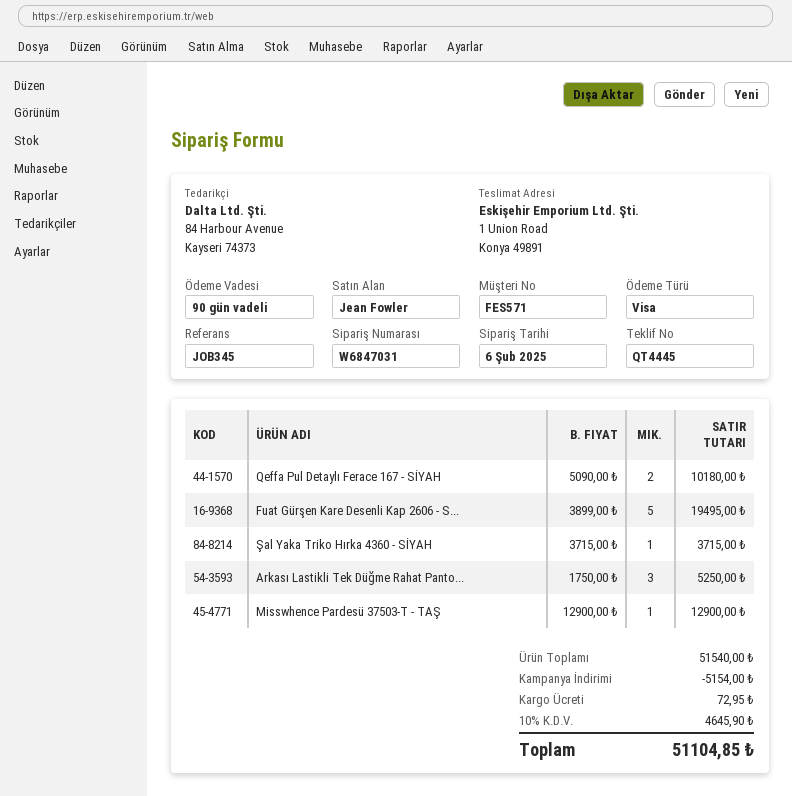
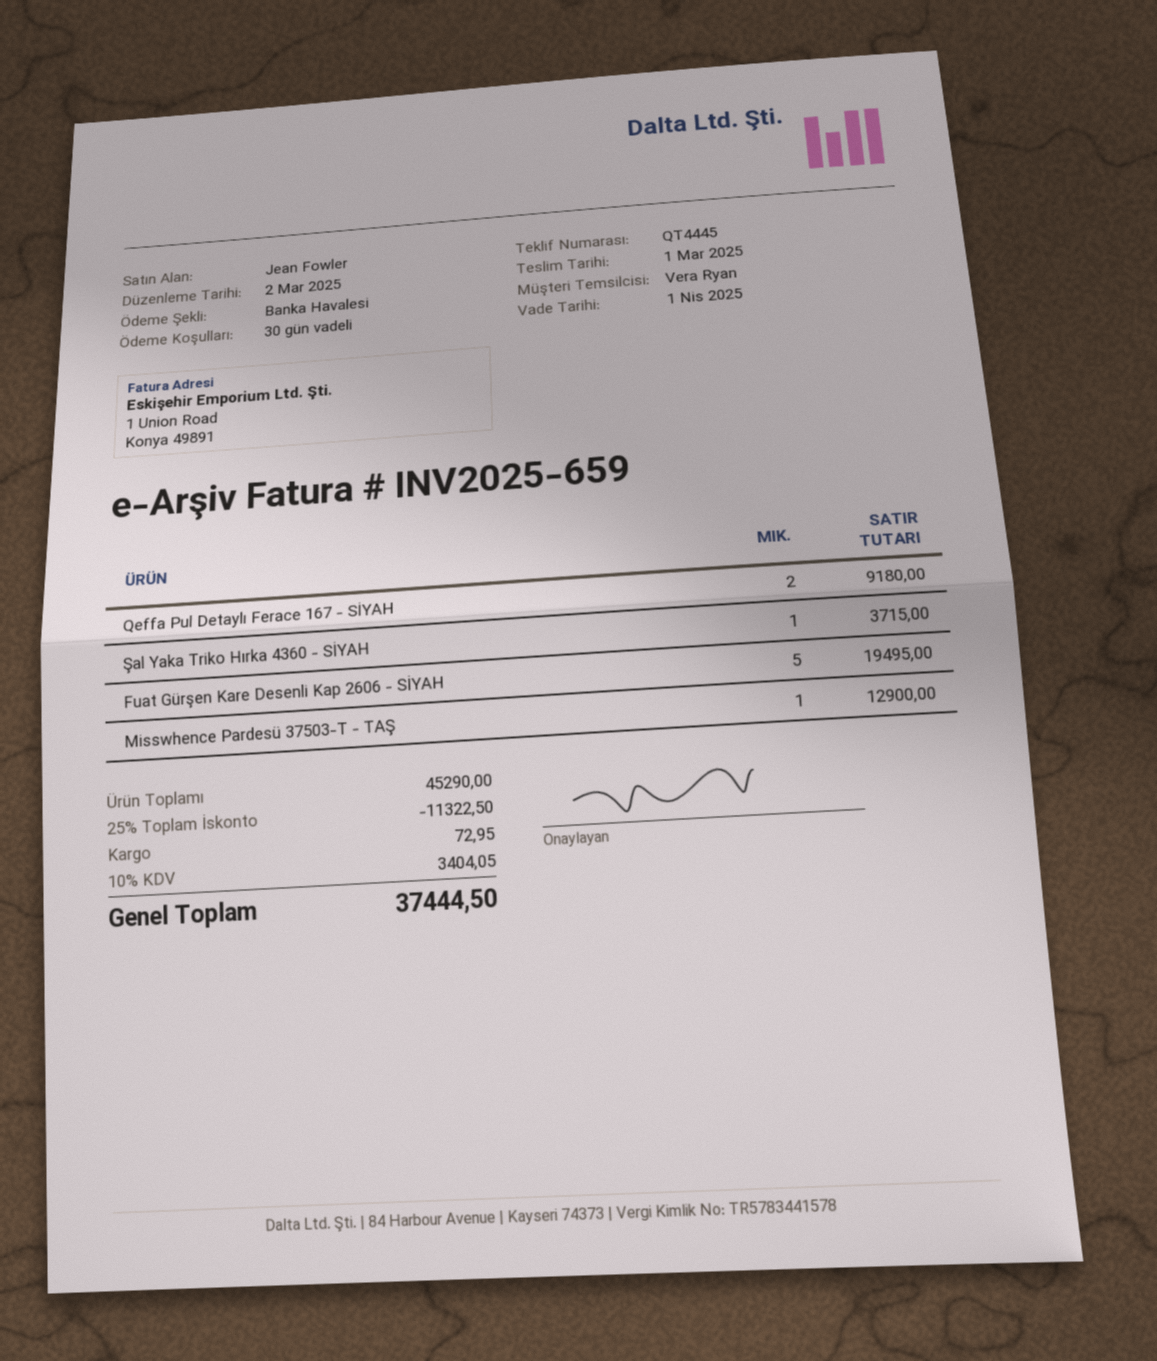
payment terms: 90 days -> 30 days
payment method: Visa -> bank transfer
Qeffa Pul Detaylı Ferace 167 - SİYAH: 2 for 10180.00 -> 2 for 9180.00
Arkası Lastikli Tek Düğme Rahat Panto...: 3 for 5250.00 -> none
subtotal: 51540.00 -> 45290.00
discount: 5154.00 -> 11322.50
tax: 10% = 4645.90 -> 10% = 3404.05
total: 51104.85 -> 37444.50

